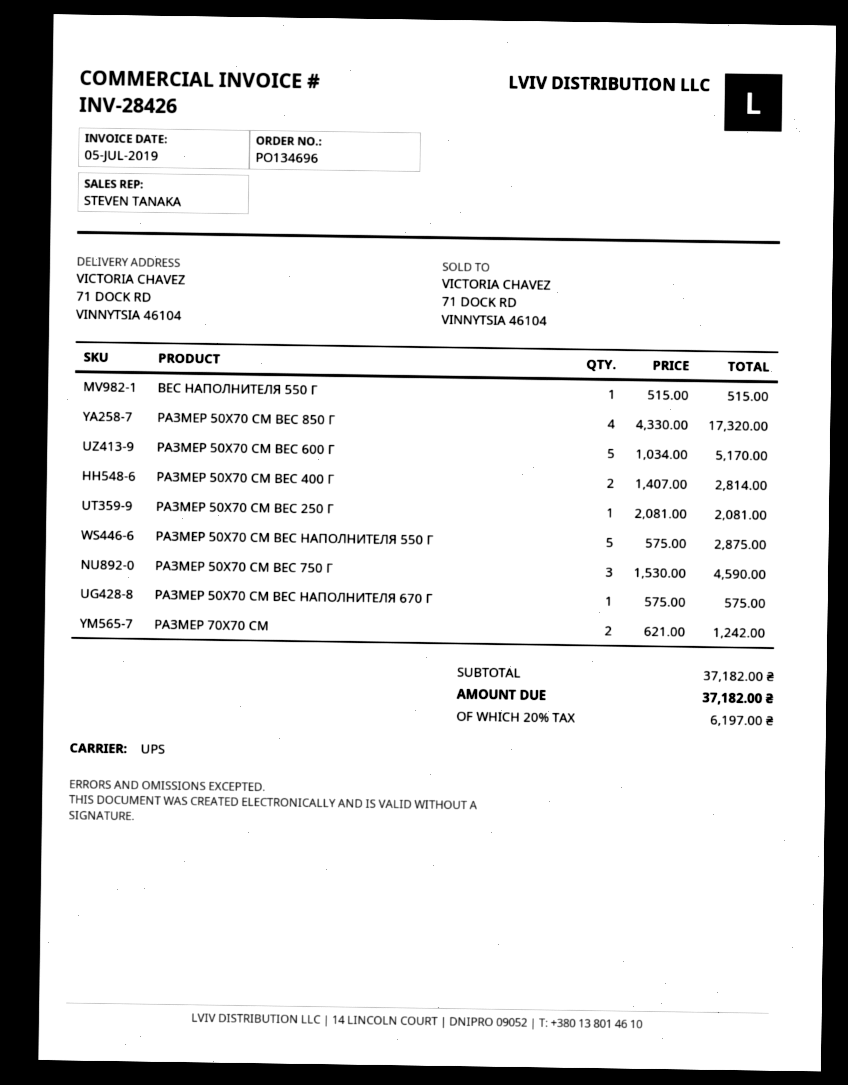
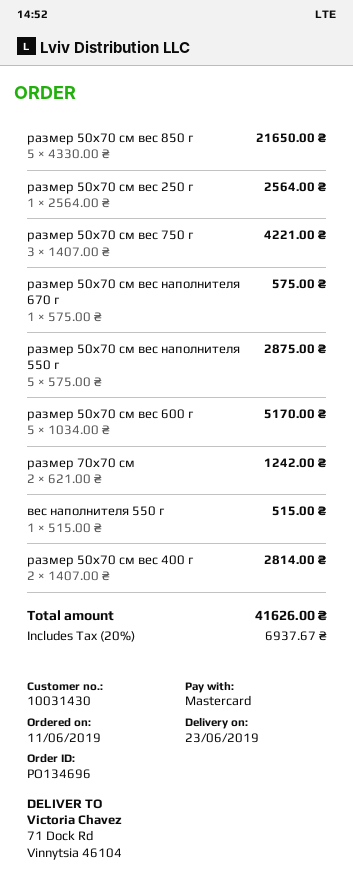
РАЗМЕР 50Х70 СМ ВЕС 850 Г: 4 x 4330.00 = 17320.00 -> 5 x 4330.00 = 21650.00
РАЗМЕР 50Х70 СМ ВЕС 250 Г: 1 x 2081.00 = 2081.00 -> 1 x 2564.00 = 2564.00
РАЗМЕР 50Х70 СМ ВЕС 750 Г: 3 x 1530.00 = 4590.00 -> 3 x 1407.00 = 4221.00
tax: 20% = 6197.00 -> 20% = 6937.67
total: 37182.00 -> 41626.00

